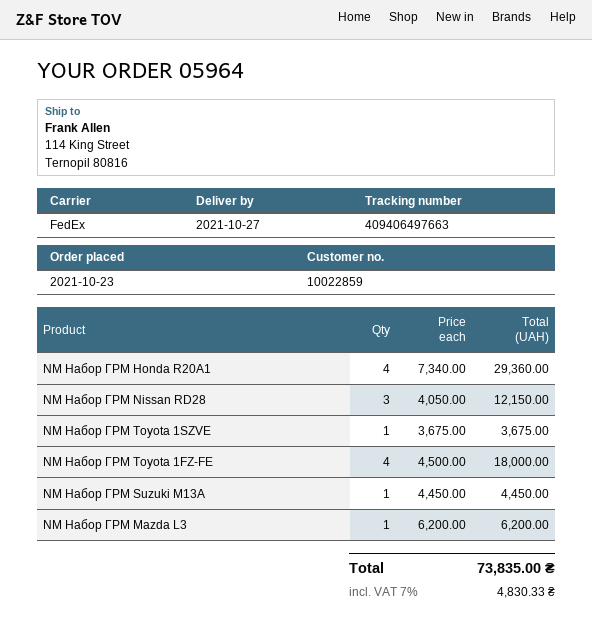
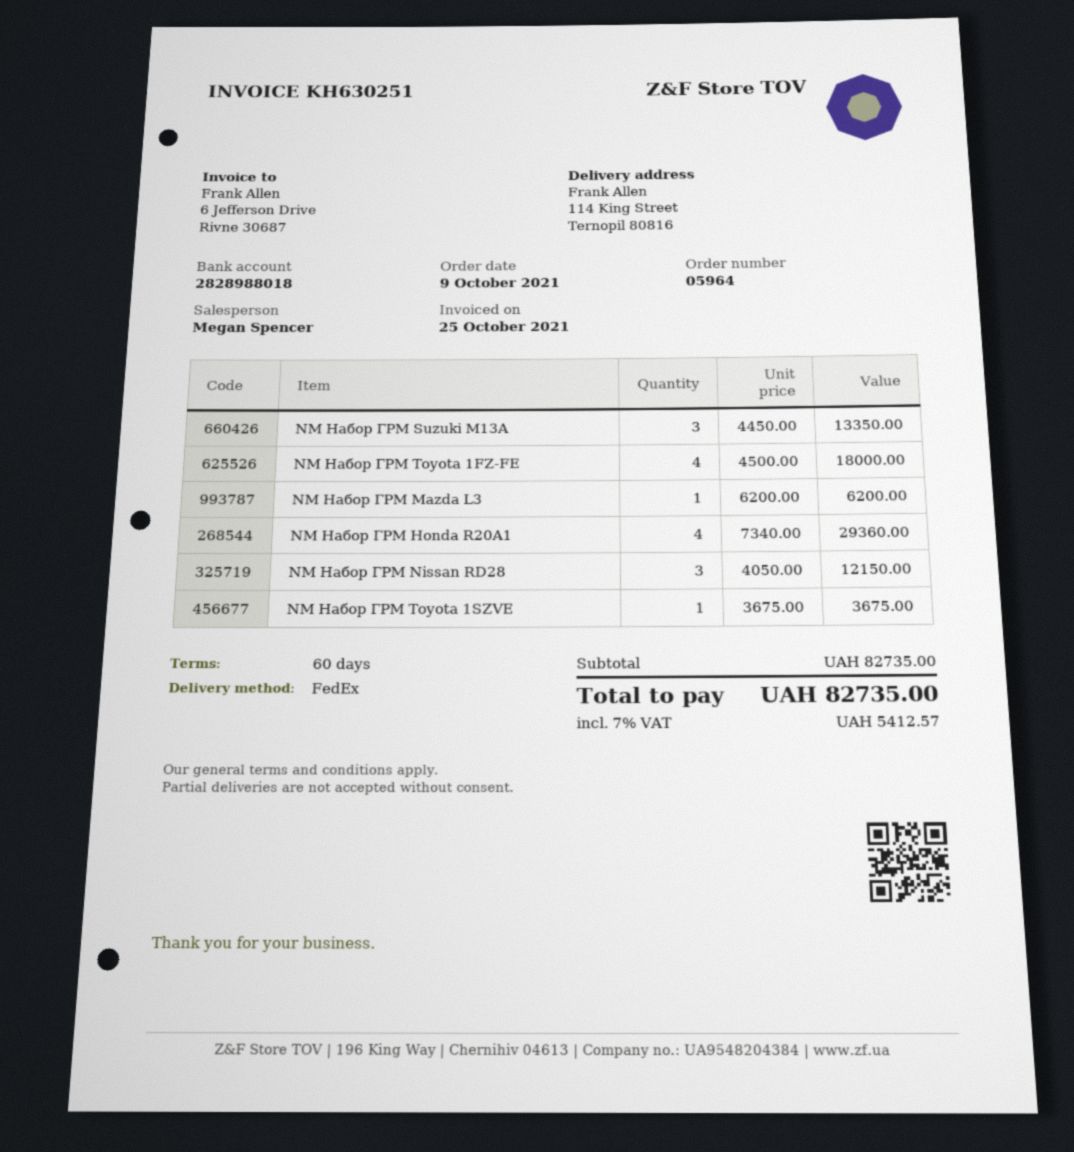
order date: 2021-10-23 -> 2021-10-09
NM Набор ГРМ Suzuki M13A: 1 x 4450.00 = 4450.00 -> 3 x 4450.00 = 13350.00
tax: 7% = 4830.33 -> 7% = 5412.57
total: 73835.00 -> 82735.00

